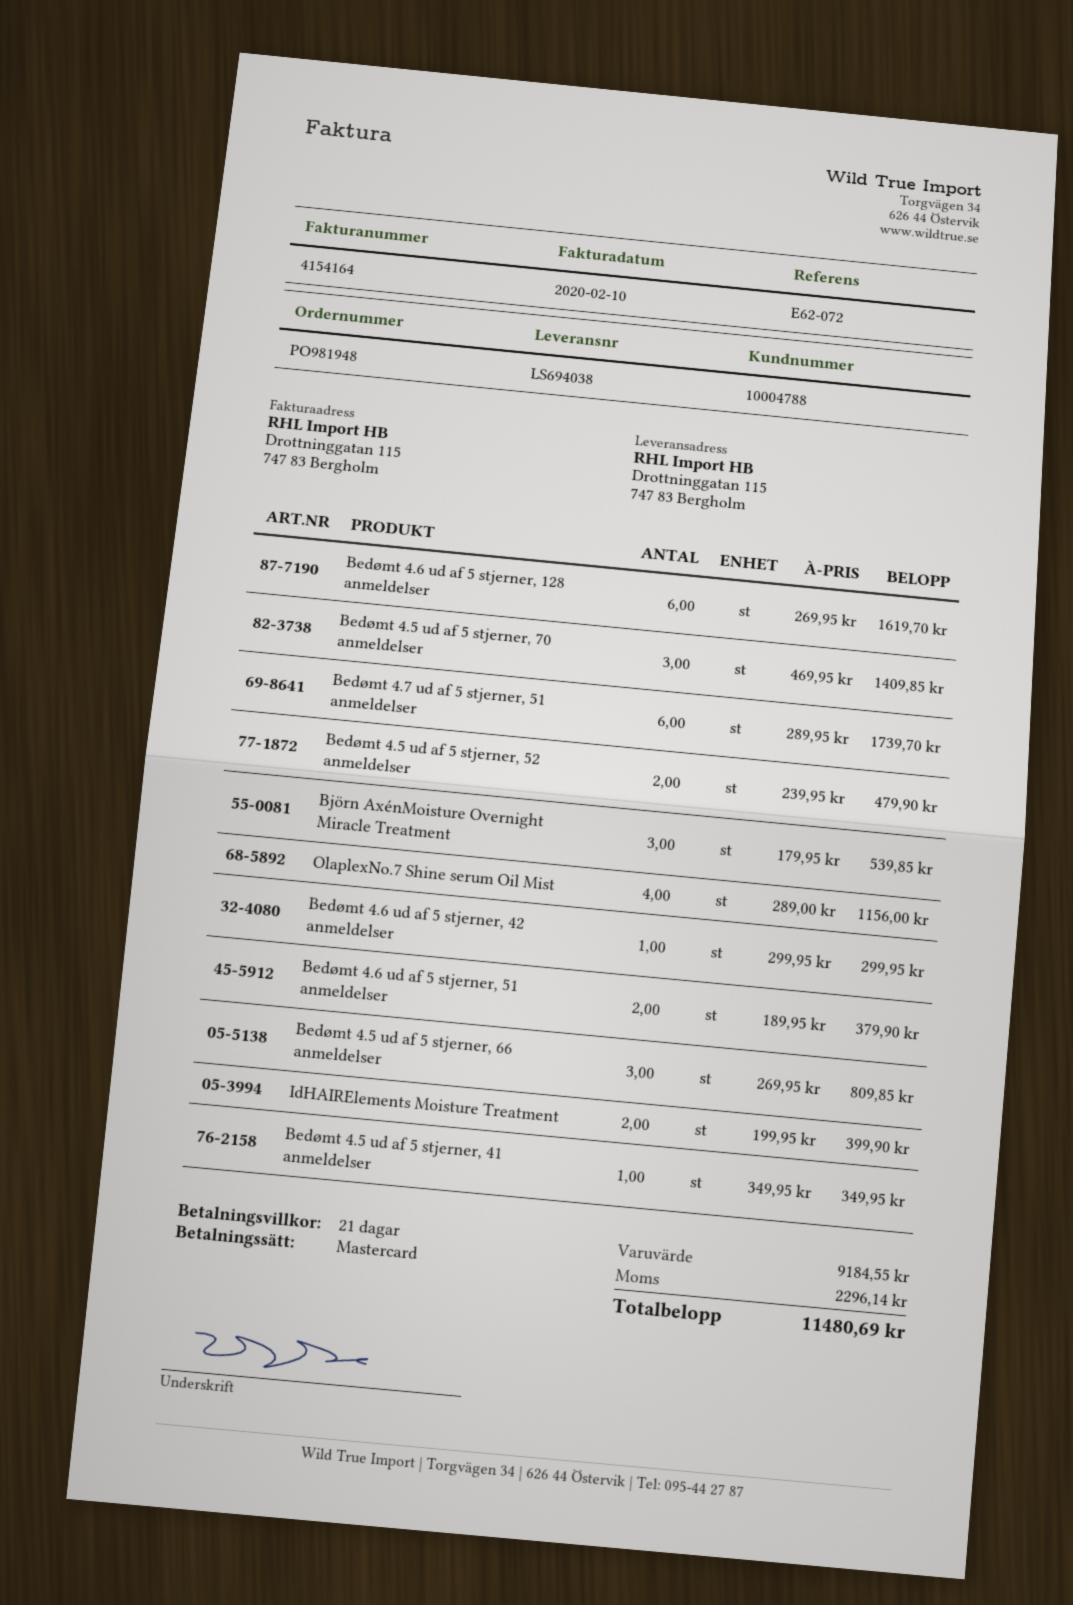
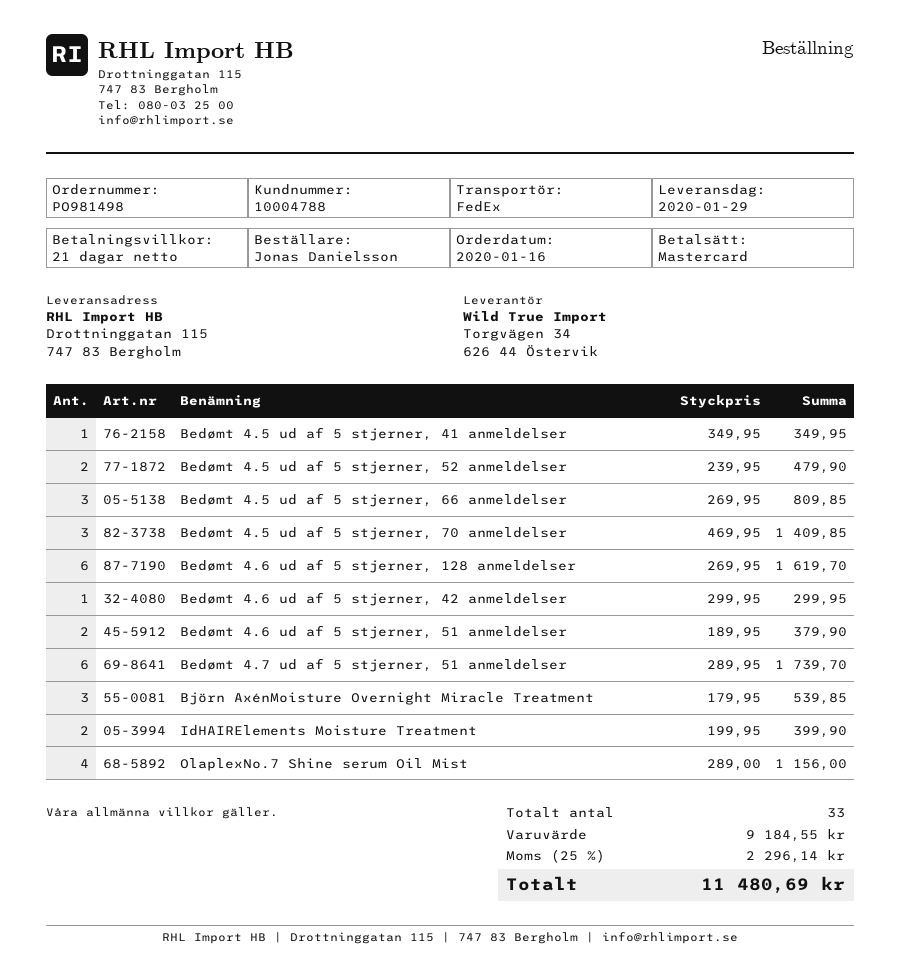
order number: PO981948 -> PO981498

